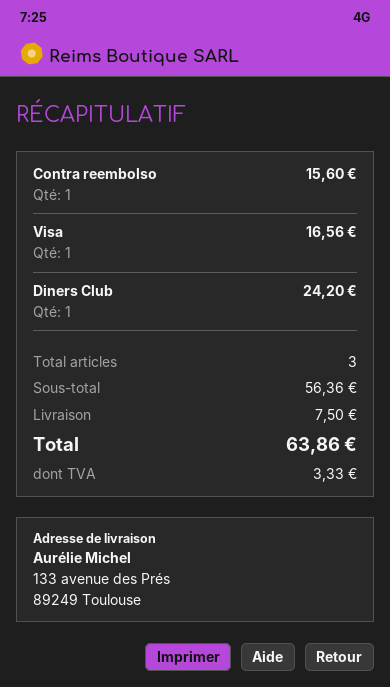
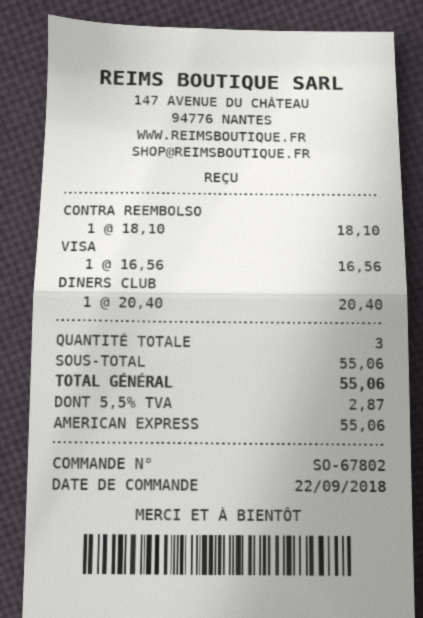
Contra reembolso: 1 for 15.60 -> 1 for 18.10
Diners Club: 1 for 24.20 -> 1 for 20.40
subtotal: 56.36 -> 55.06
shipping: 7.50 -> none
tax: 3.33 -> 2.87
total: 63.86 -> 55.06

